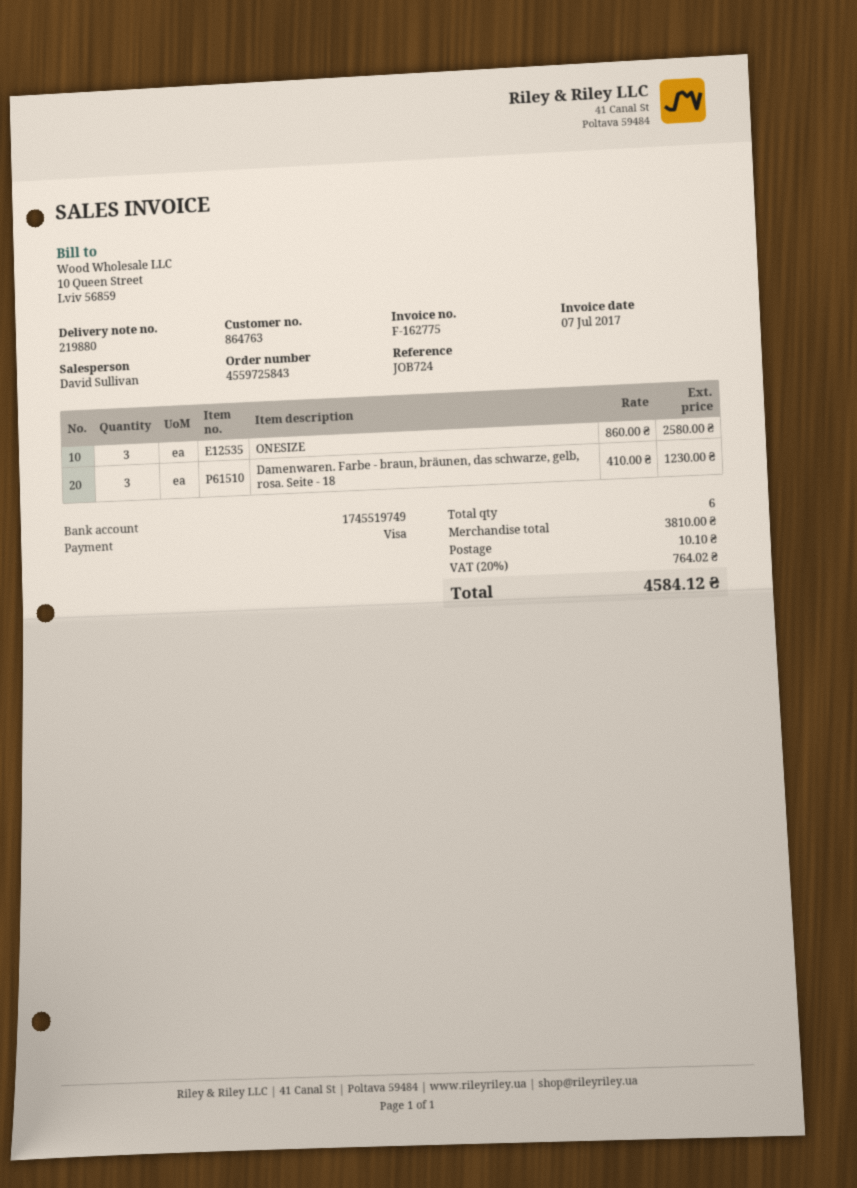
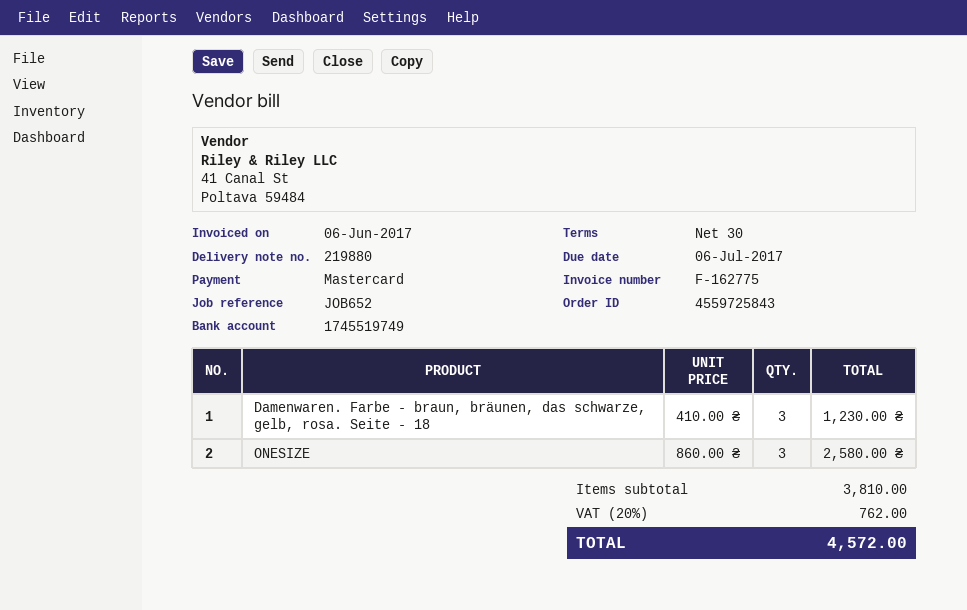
invoice date: 2017-07-07 -> 2017-06-06
reference: JOB724 -> JOB652
payment method: Visa -> Mastercard
shipping: 10.10 -> none
tax: 20% = 764.02 -> 20% = 762.00
total: 4584.12 -> 4572.00

